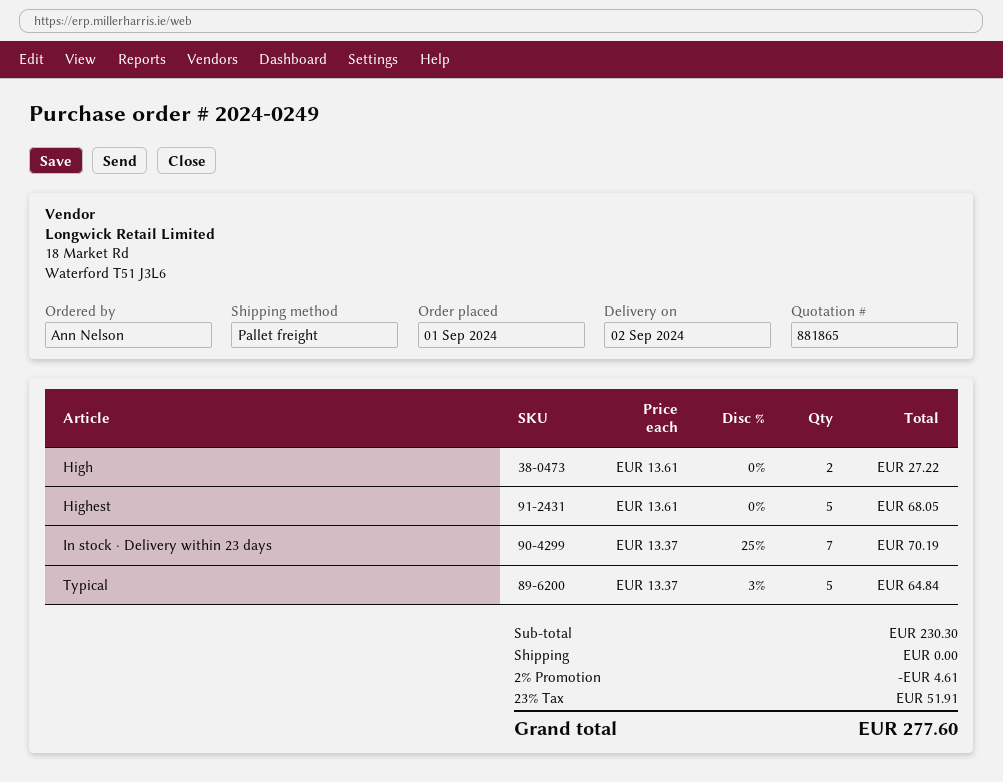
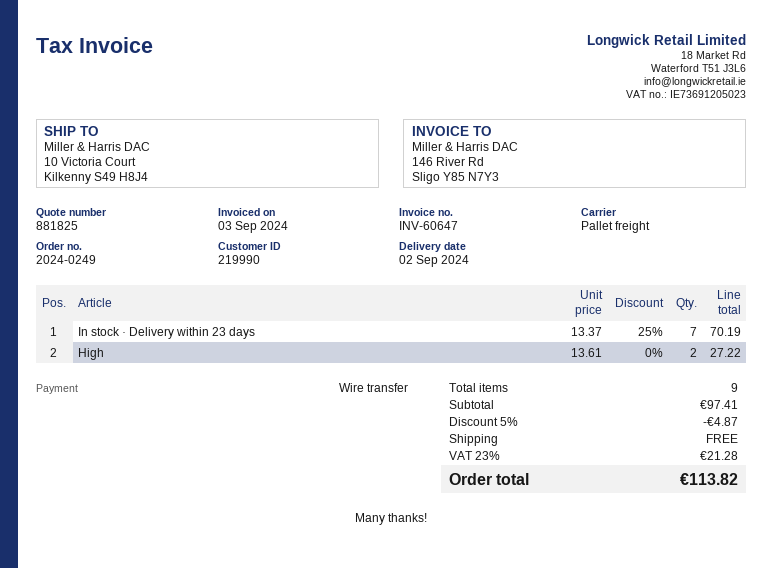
quote number: 881865 -> 881825
Highest: 5 x 13.61 = 68.05 -> none
Typical: 5 x 13.37 - 3% = 64.84 -> none
subtotal: 230.30 -> 97.41
discount: 2% = 4.61 -> 5% = 4.87
tax: 23% = 51.91 -> 23% = 21.28
total: 277.60 -> 113.82

